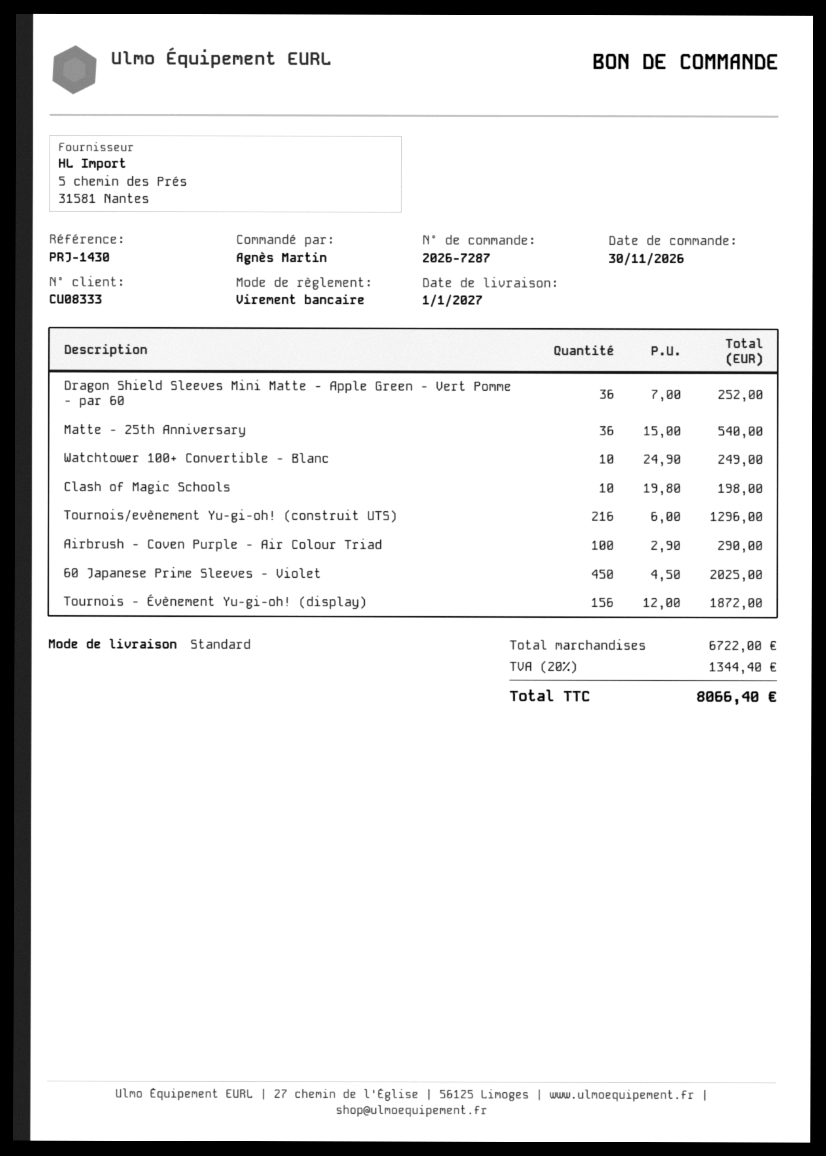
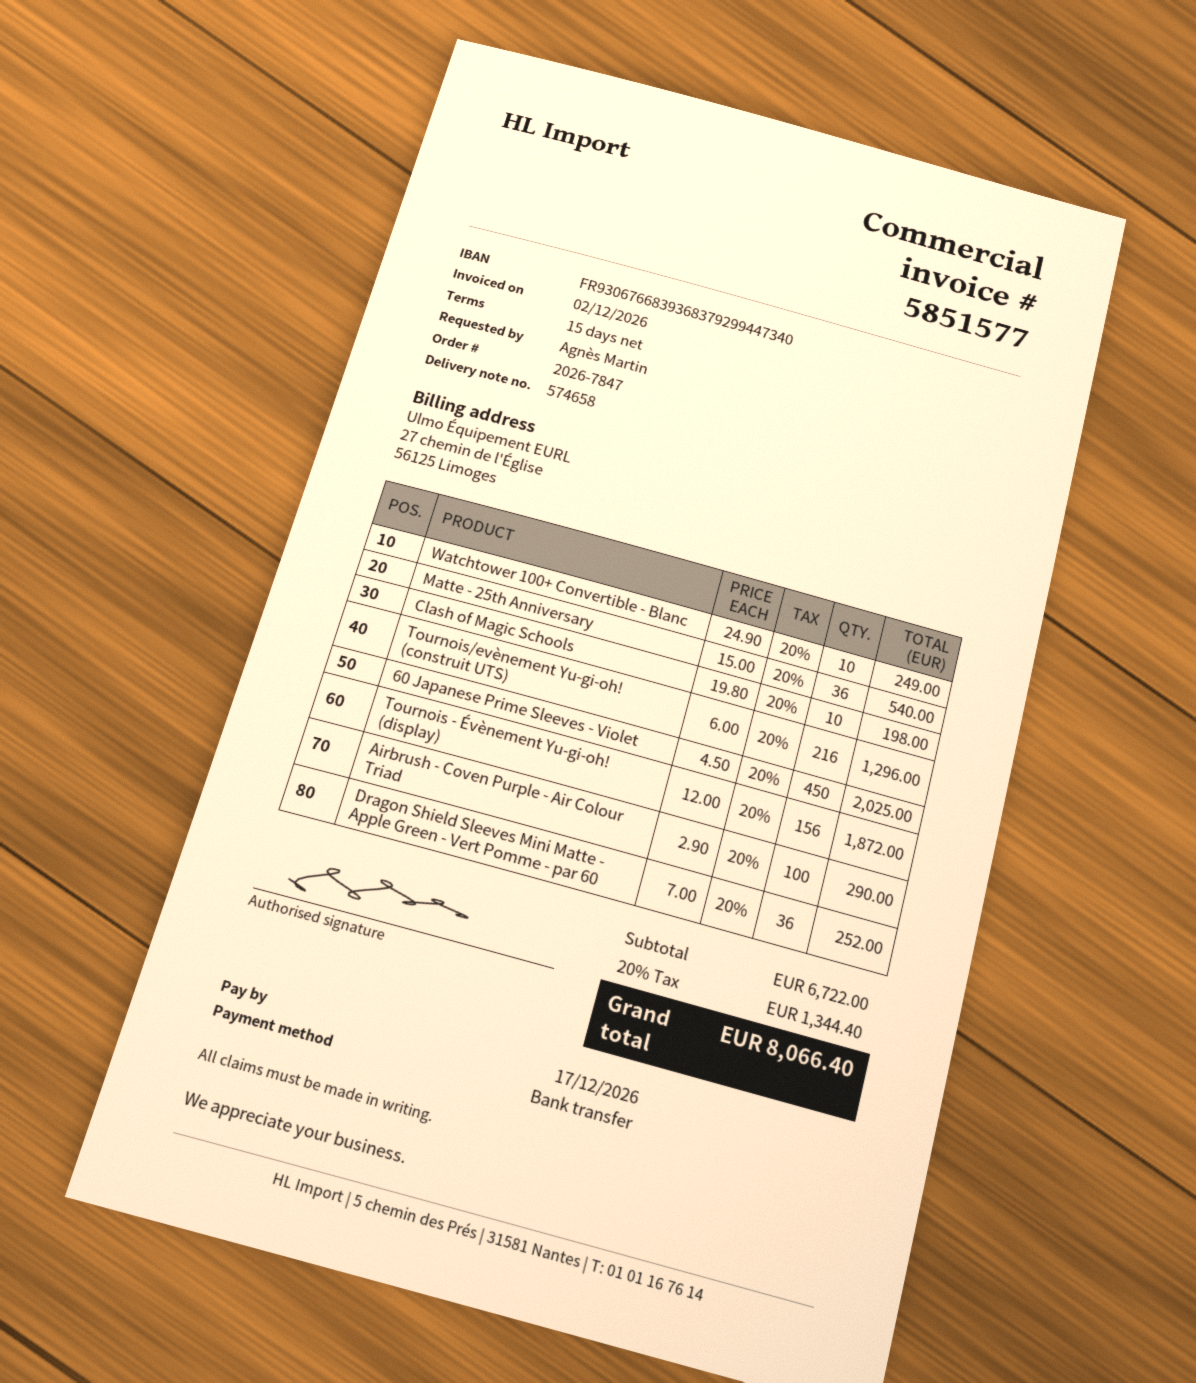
order number: 2026-7287 -> 2026-7847

